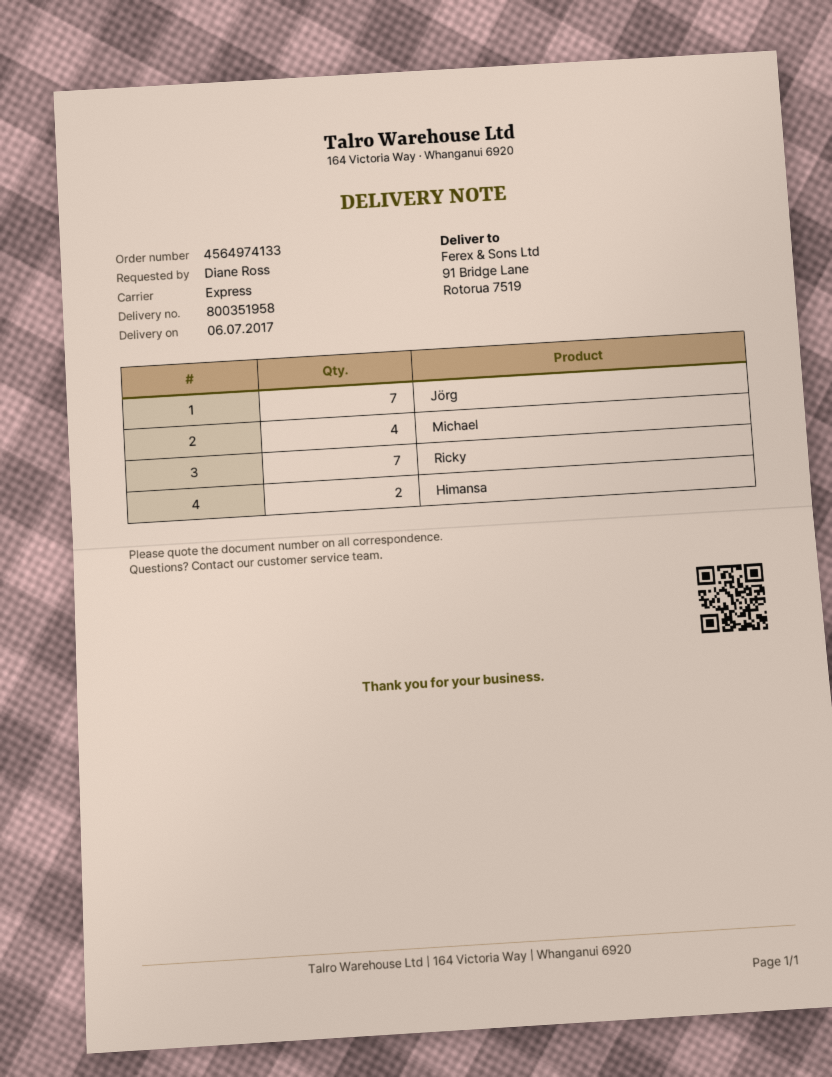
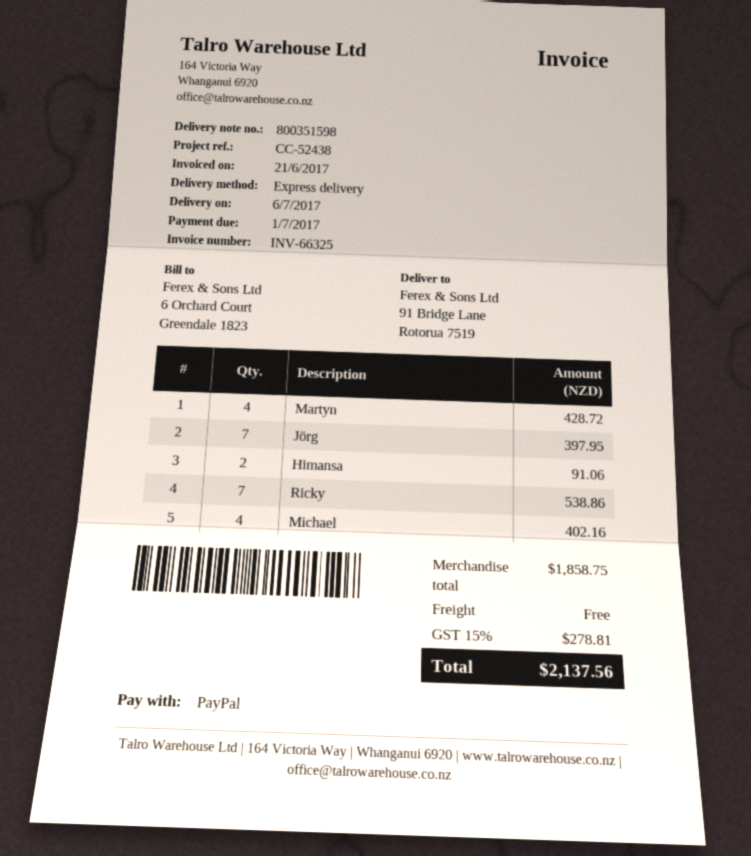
delivery note number: 800351958 -> 800351598
Martyn: none -> 4

